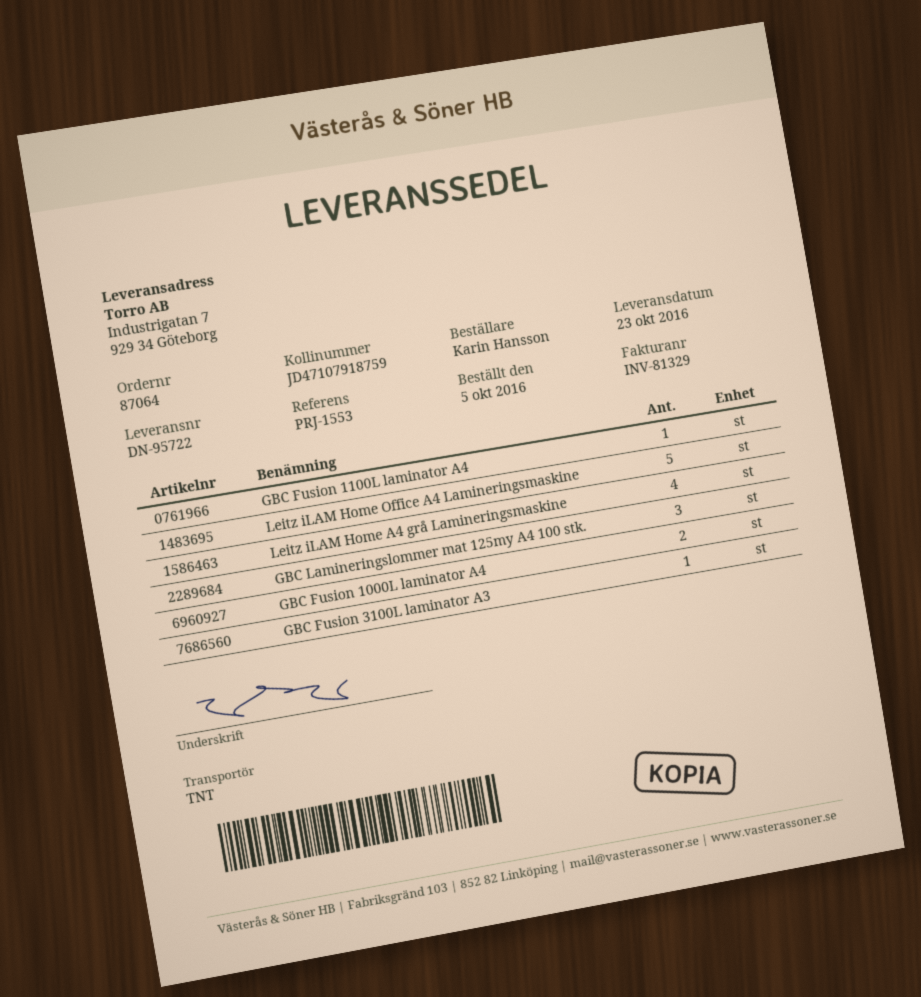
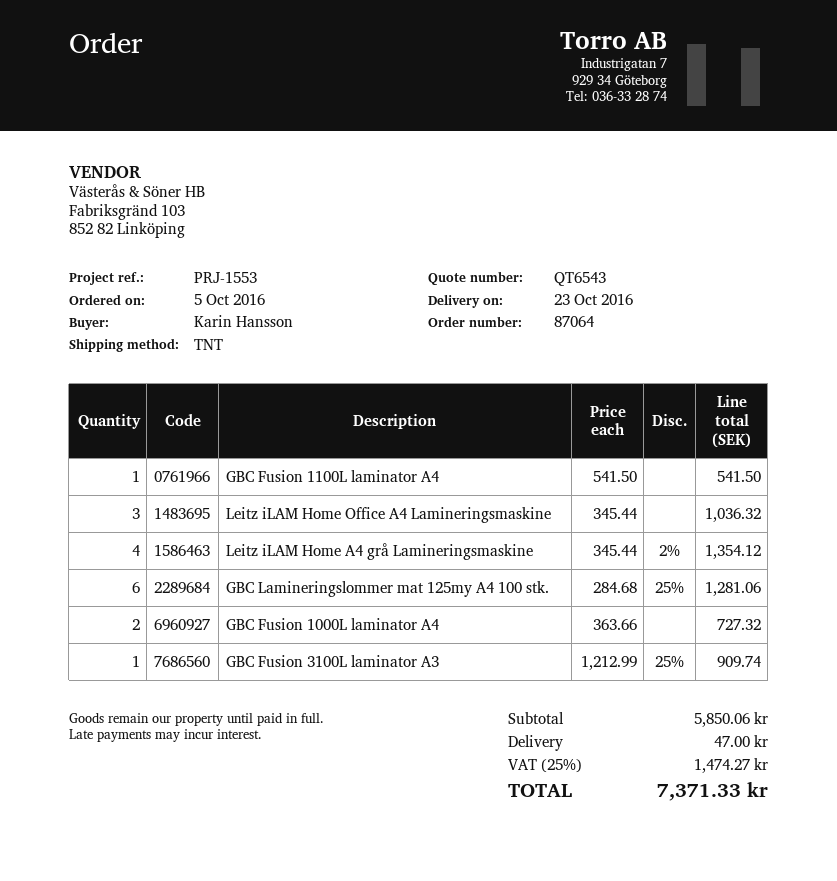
Leitz iLAM Home Office A4 Lamineringsmaskine: 5 -> 3
GBC Lamineringslommer mat 125my A4 100 stk.: 3 -> 6

